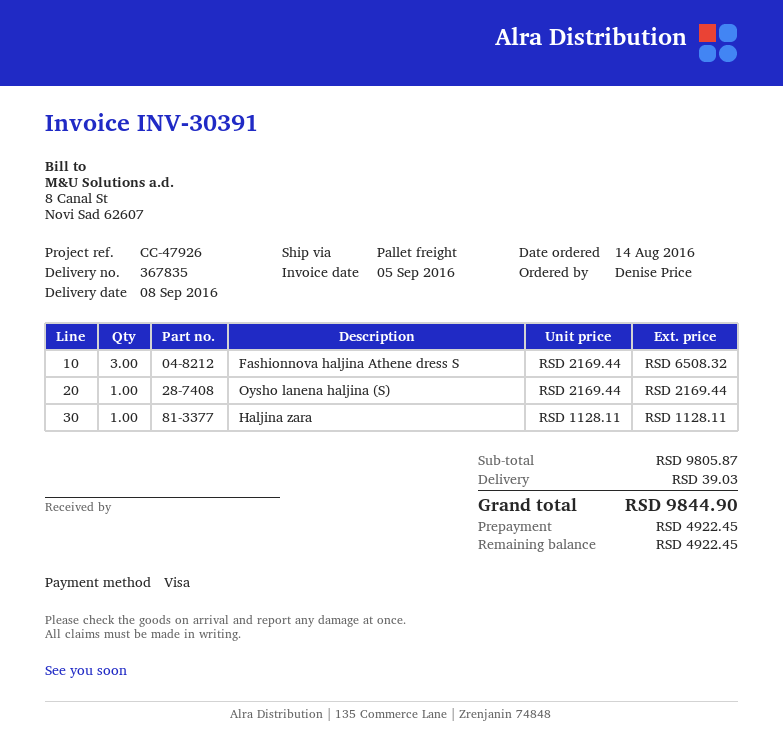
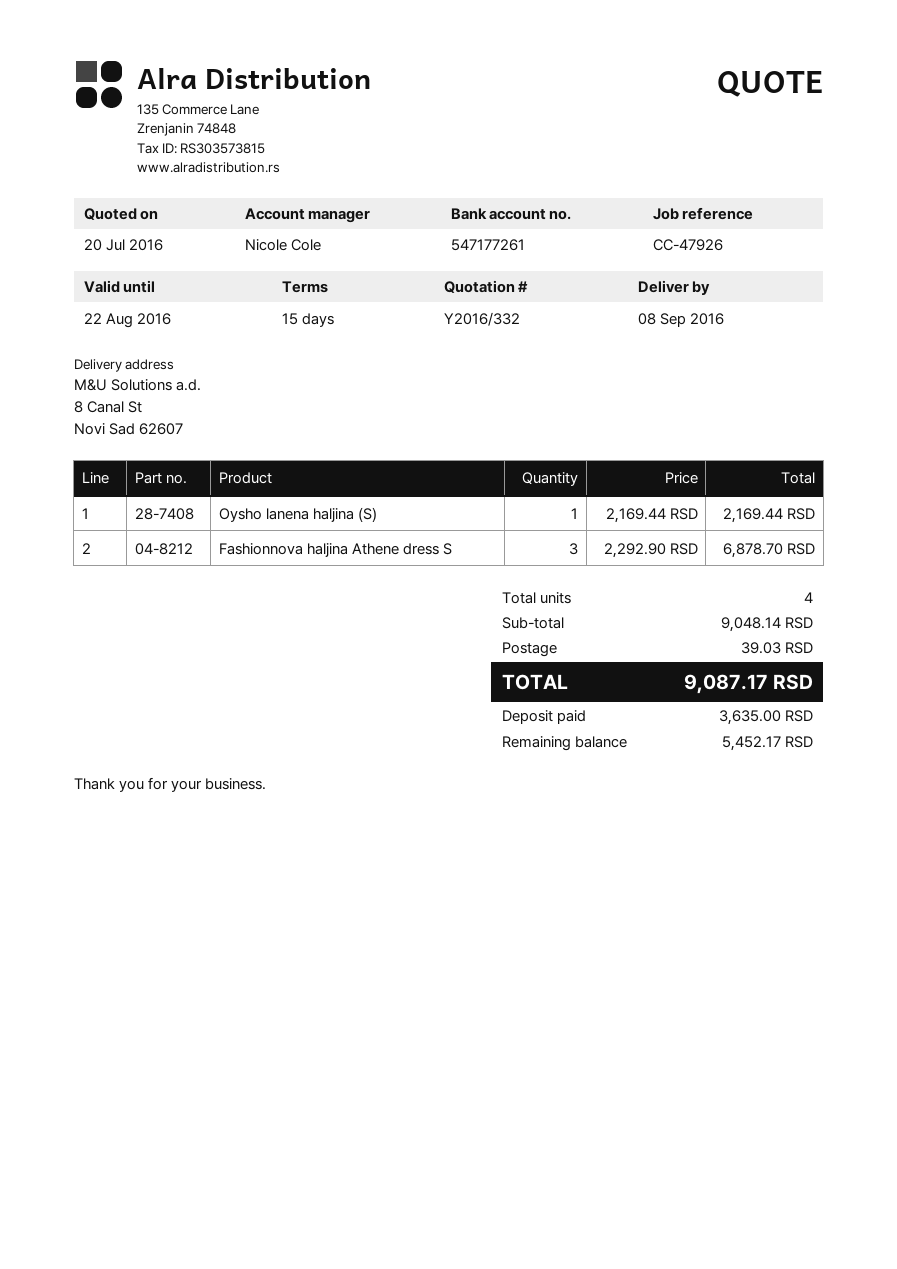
Fashionnova haljina Athene dress S: 3 x 2169.44 = 6508.32 -> 3 x 2292.90 = 6878.70
Haljina zara: 1 x 1128.11 = 1128.11 -> none
subtotal: 9805.87 -> 9048.14
total: 9844.90 -> 9087.17
deposit: 4922.45 -> 3635.00
balance: 4922.45 -> 5452.17

